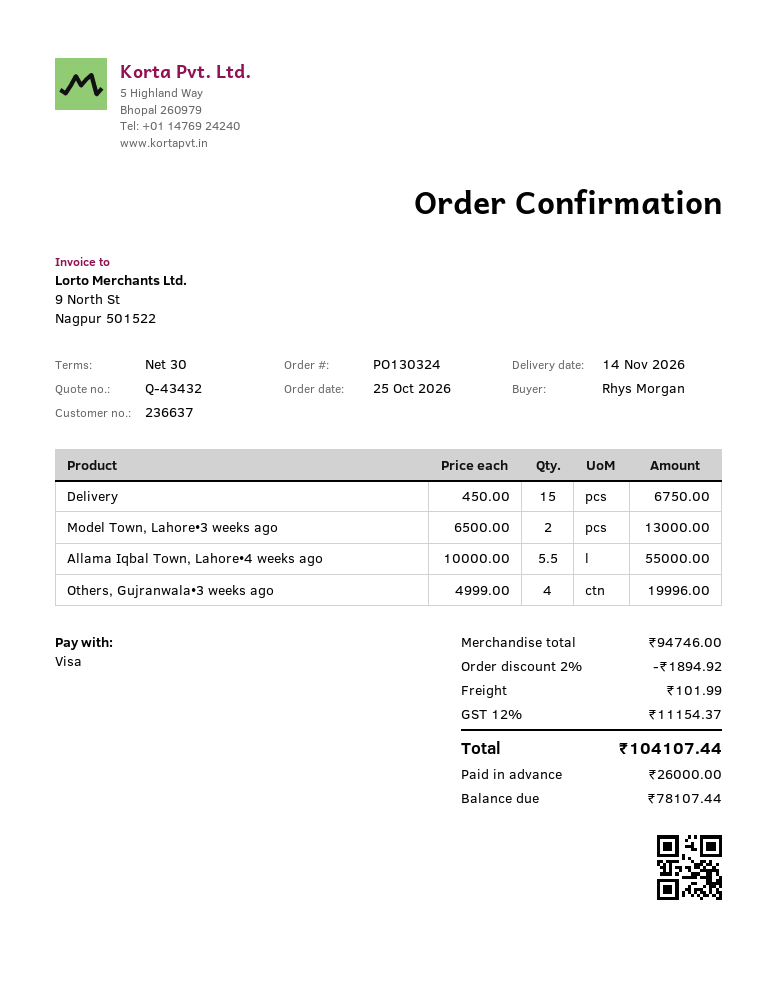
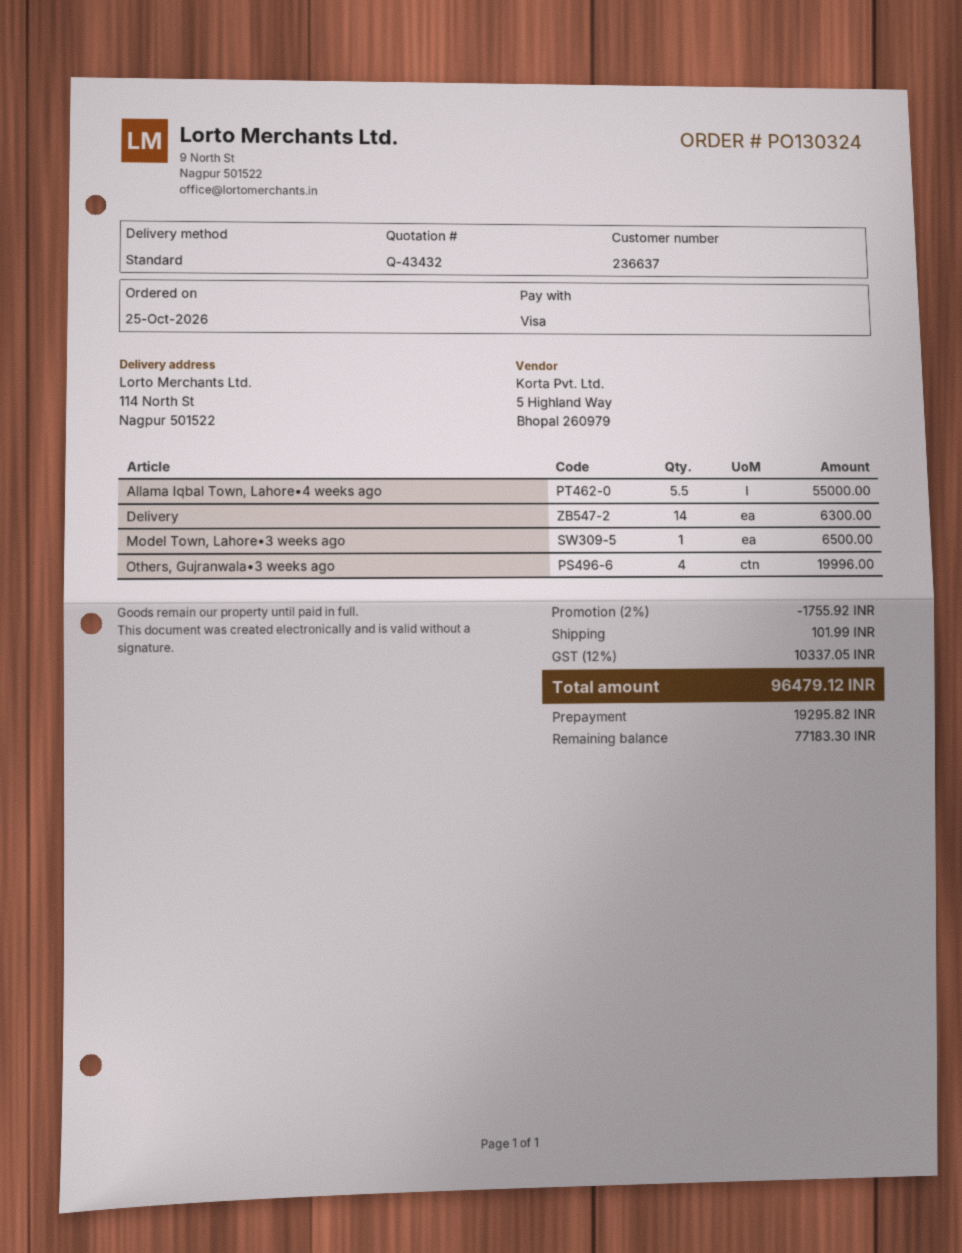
Delivery: 15 for 6750.00 -> 14 for 6300.00
Model Town, Lahore•3 weeks ago: 2 for 13000.00 -> 1 for 6500.00
discount: 2% = 1894.92 -> 2% = 1755.92
tax: 12% = 11154.37 -> 12% = 10337.05
total: 104107.44 -> 96479.12
deposit: 26000.00 -> 19295.82
balance: 78107.44 -> 77183.30

